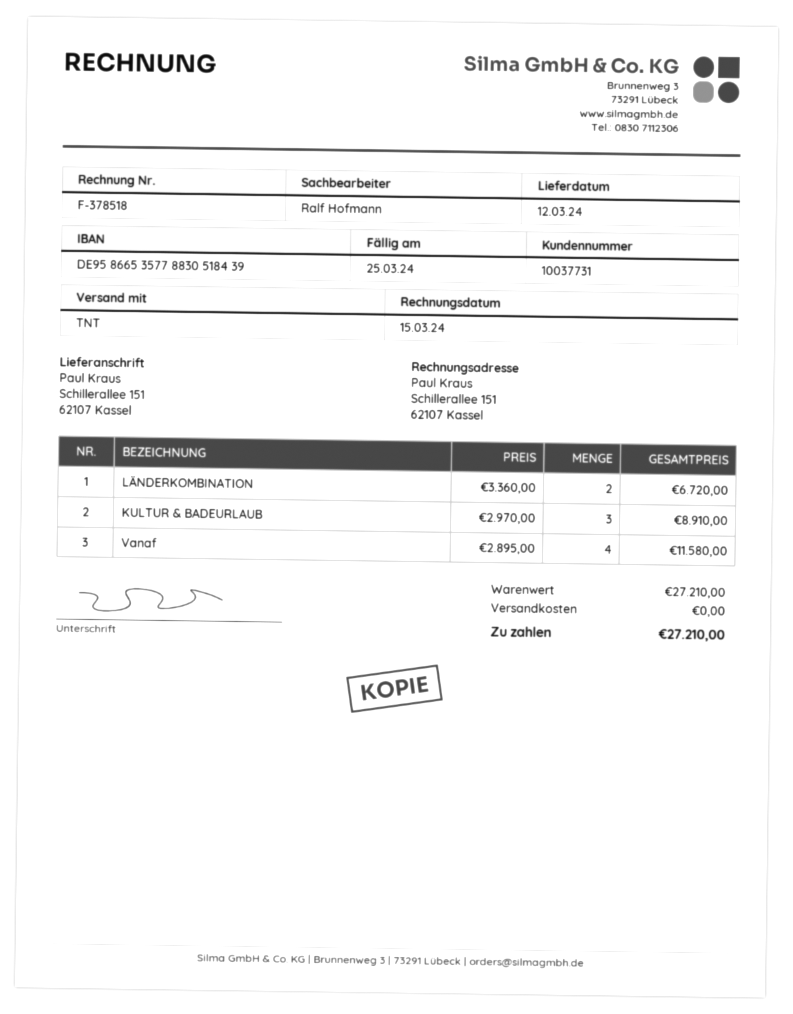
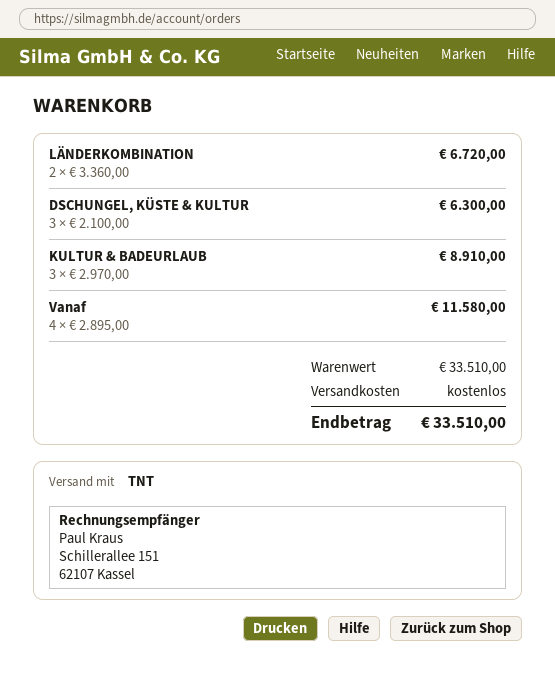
DSCHUNGEL, KÜSTE & KULTUR: none -> 3 x 2100.00 = 6300.00
subtotal: 27210.00 -> 33510.00
total: 27210.00 -> 33510.00

